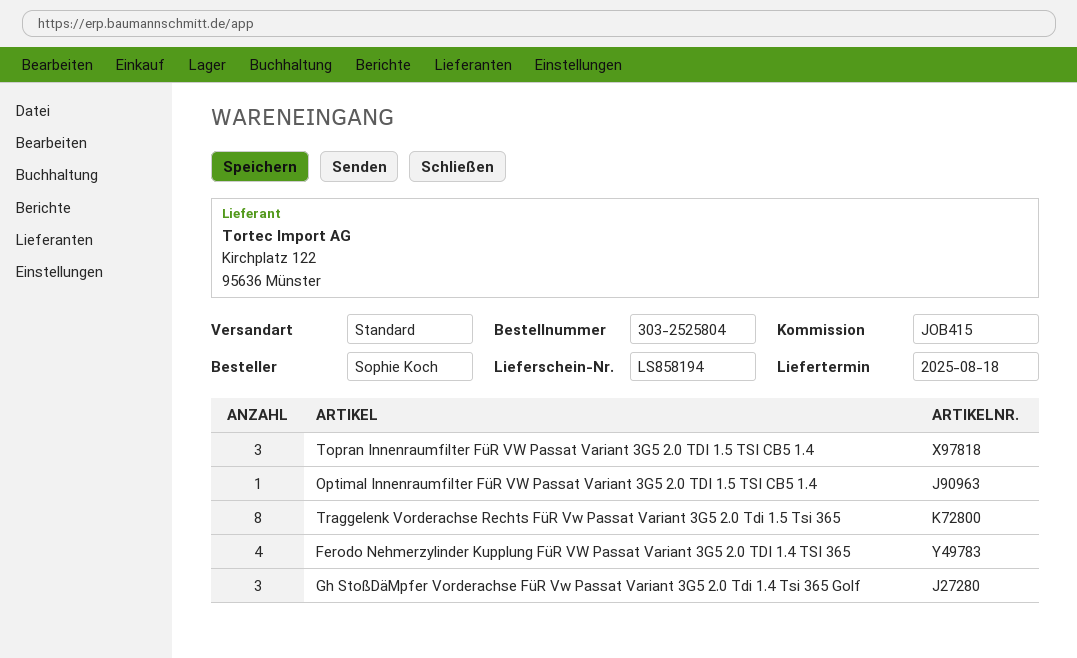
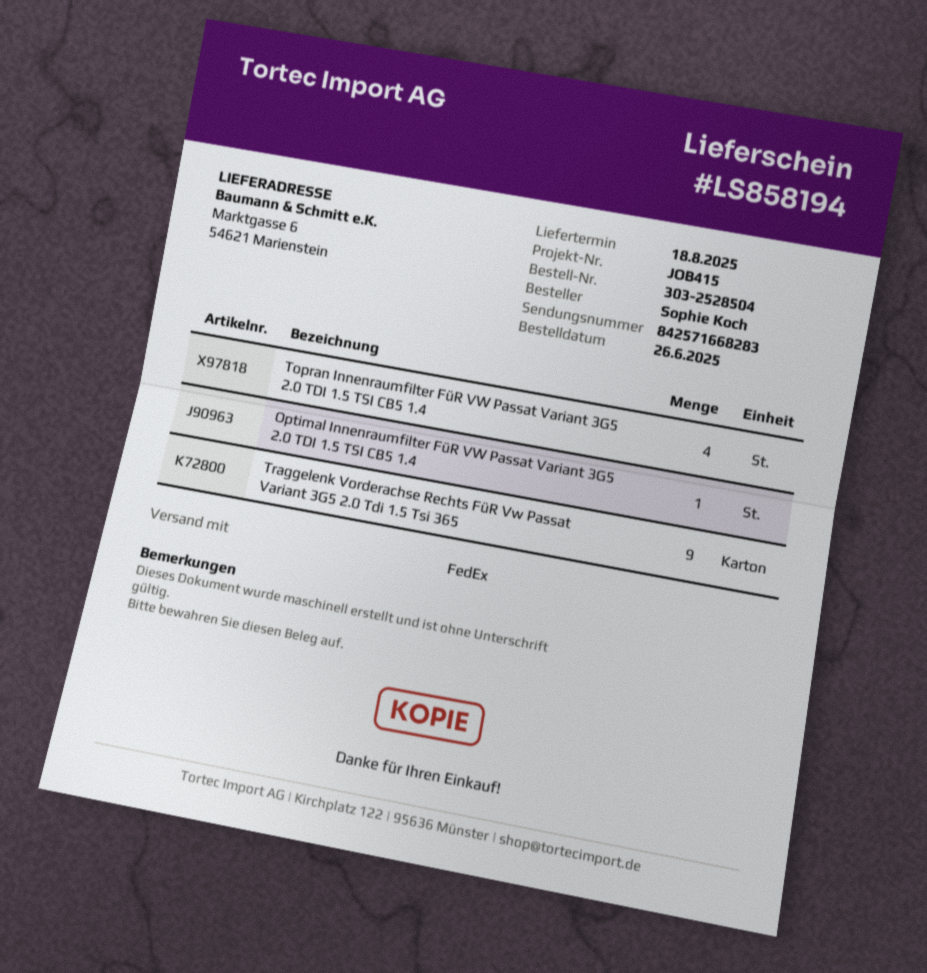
order number: 303-2525804 -> 303-2528504
shipping method: standard -> FedEx
Topran Innenraumfilter FüR VW Passat Variant 3G5 2.0 TDI 1.5 TSI CB5 1.4: 3 -> 4
Traggelenk Vorderachse Rechts FüR Vw Passat Variant 3G5 2.0 Tdi 1.5 Tsi 365: 8 -> 9
Ferodo Nehmerzylinder Kupplung FüR VW Passat Variant 3G5 2.0 TDI 1.4 TSI 365: 4 -> none
Gh StoßDäMpfer Vorderachse FüR Vw Passat Variant 3G5 2.0 Tdi 1.4 Tsi 365 Golf: 3 -> none

